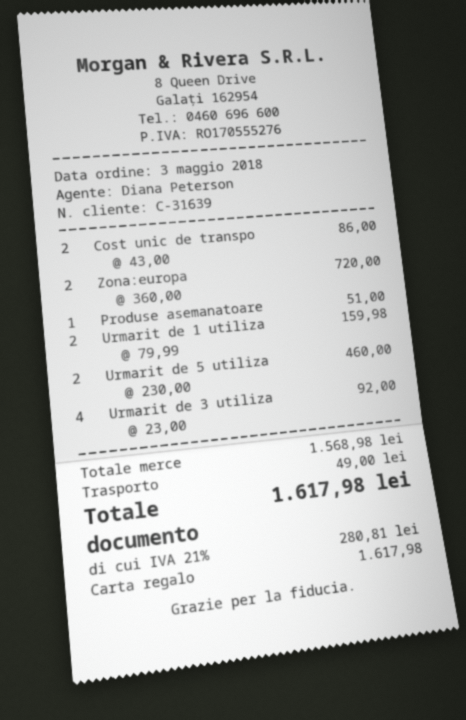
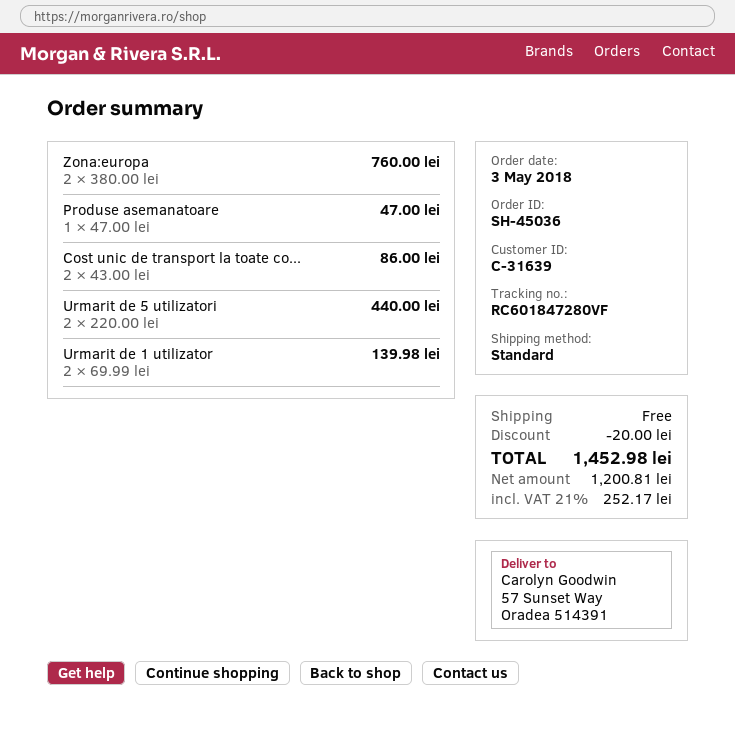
Zona:europa: 2 x 360.00 = 720.00 -> 2 x 380.00 = 760.00
Produse asemanatoare: 1 x 51.00 = 51.00 -> 1 x 47.00 = 47.00
Urmarit de 1 utiliza: 2 x 79.99 = 159.98 -> 2 x 69.99 = 139.98
Urmarit de 5 utiliza: 2 x 230.00 = 460.00 -> 2 x 220.00 = 440.00
Urmarit de 3 utiliza: 4 x 23.00 = 92.00 -> none
discount: none -> 20.00
shipping: 49.00 -> 0.00
tax: 21% = 280.81 -> 21% = 252.17
total: 1617.98 -> 1452.98

